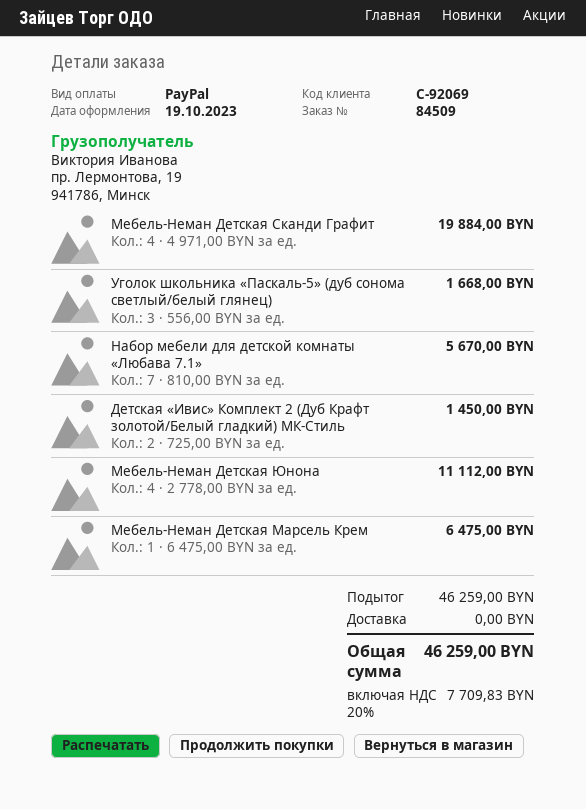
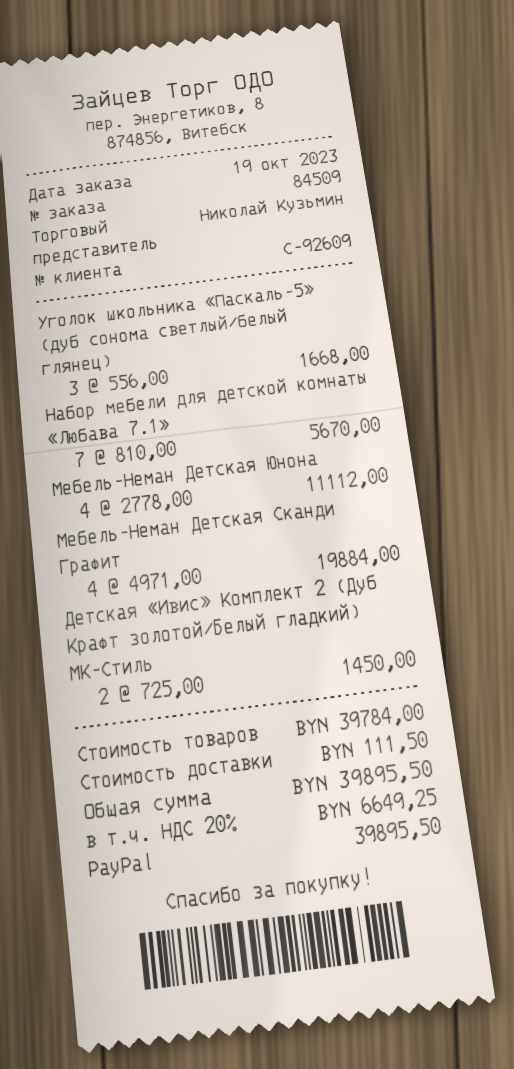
customer number: C-92069 -> C-92609
Мебель-Неман Детская Марсель Крем: 1 x 6475.00 = 6475.00 -> none
subtotal: 46259.00 -> 39784.00
shipping: 0.00 -> 111.50
tax: 20% = 7709.83 -> 20% = 6649.25
total: 46259.00 -> 39895.50

